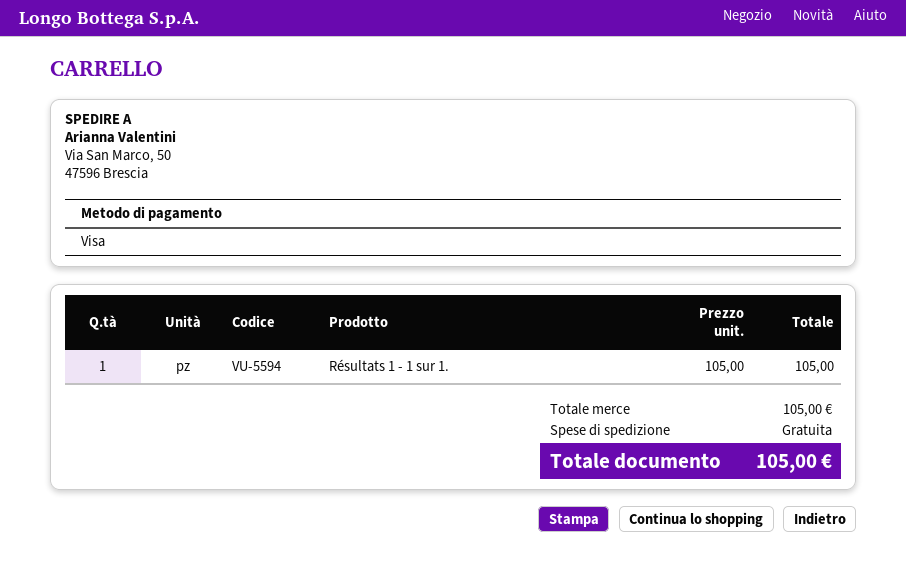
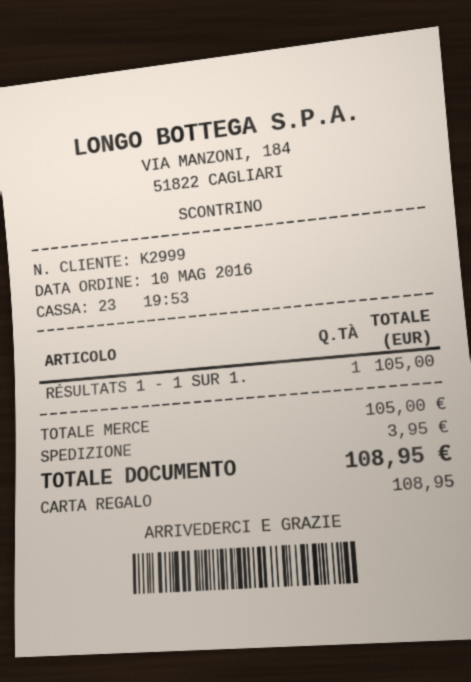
payment method: Visa -> gift card
shipping: 0.00 -> 3.95
total: 105.00 -> 108.95

